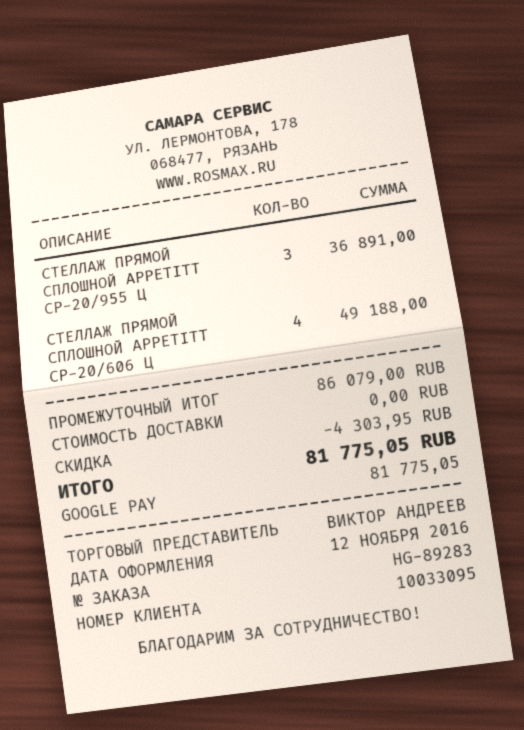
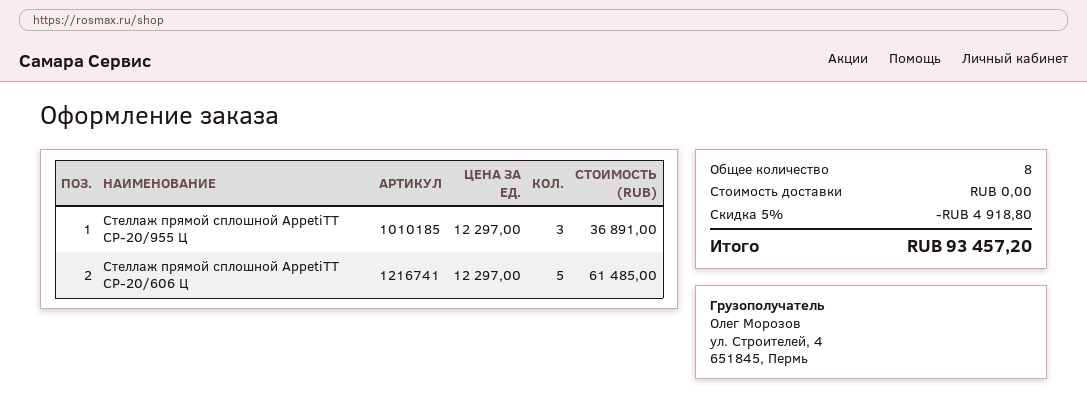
СТЕЛЛАЖ ПРЯМОЙ СПЛОШНОЙ APPETITT СР-20/606 Ц: 4 for 49188.00 -> 5 for 61485.00
discount: 4303.95 -> 4918.80
total: 81775.05 -> 93457.20

